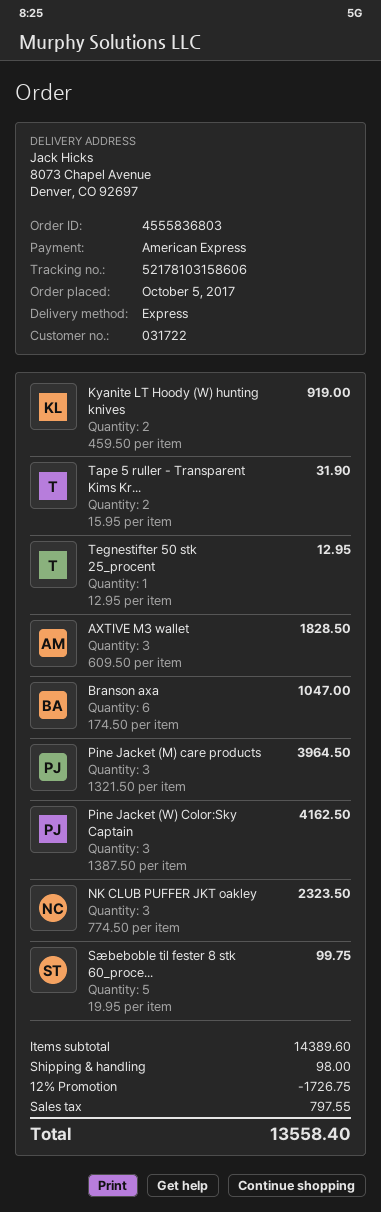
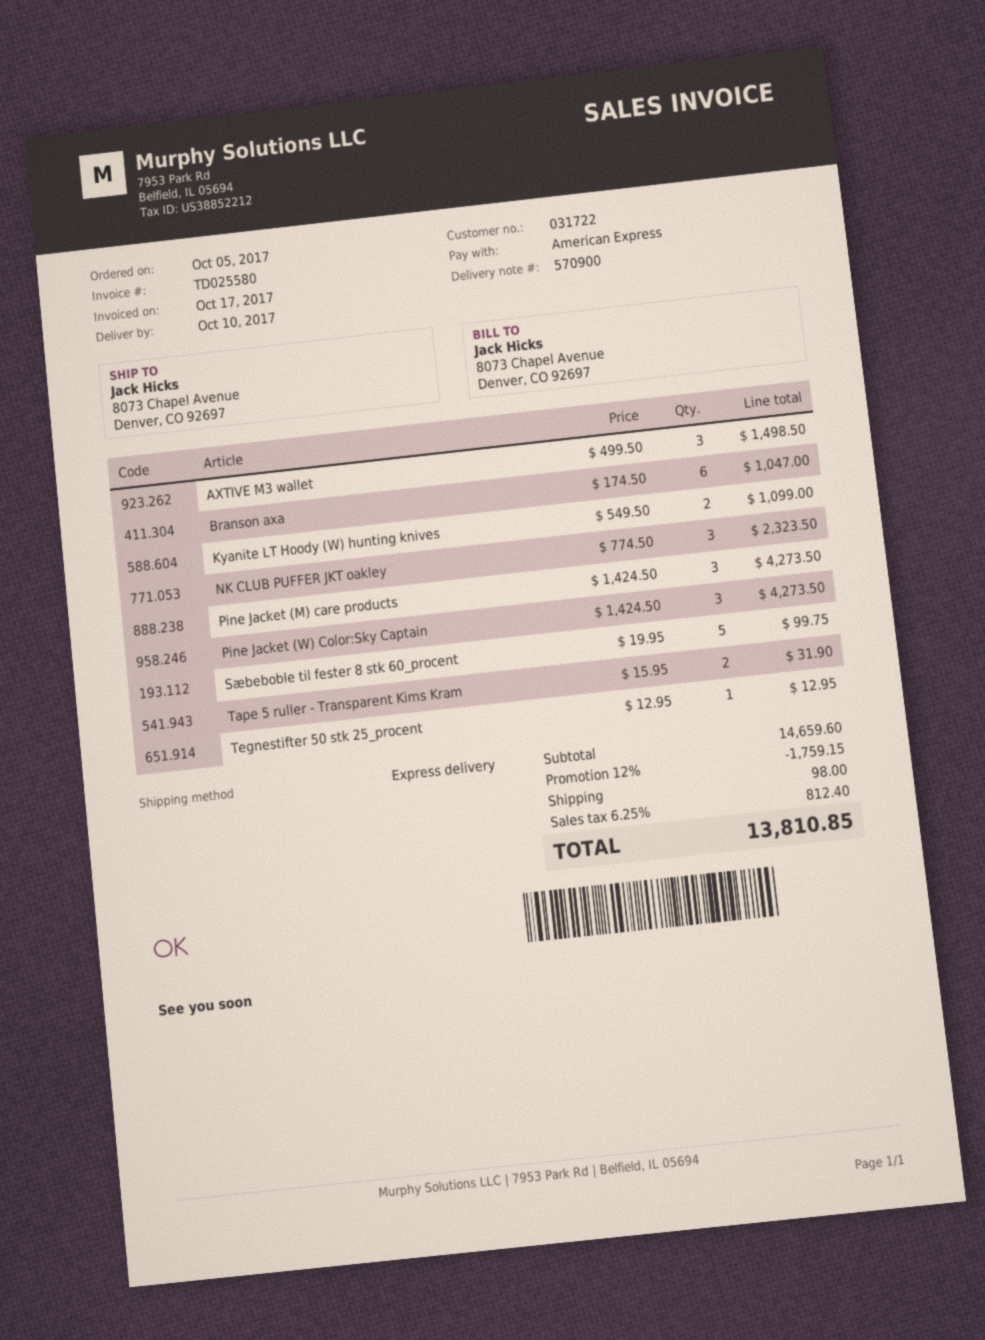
Kyanite LT Hoody (W) hunting knives: 2 x 459.50 = 919.00 -> 2 x 549.50 = 1099.00
AXTIVE M3 wallet: 3 x 609.50 = 1828.50 -> 3 x 499.50 = 1498.50
Pine Jacket (M) care products: 3 x 1321.50 = 3964.50 -> 3 x 1424.50 = 4273.50
Pine Jacket (W) Color:Sky Captain: 3 x 1387.50 = 4162.50 -> 3 x 1424.50 = 4273.50
subtotal: 14389.60 -> 14659.60
discount: 12% = 1726.75 -> 12% = 1759.15
tax: 797.55 -> 812.40
total: 13558.40 -> 13810.85

